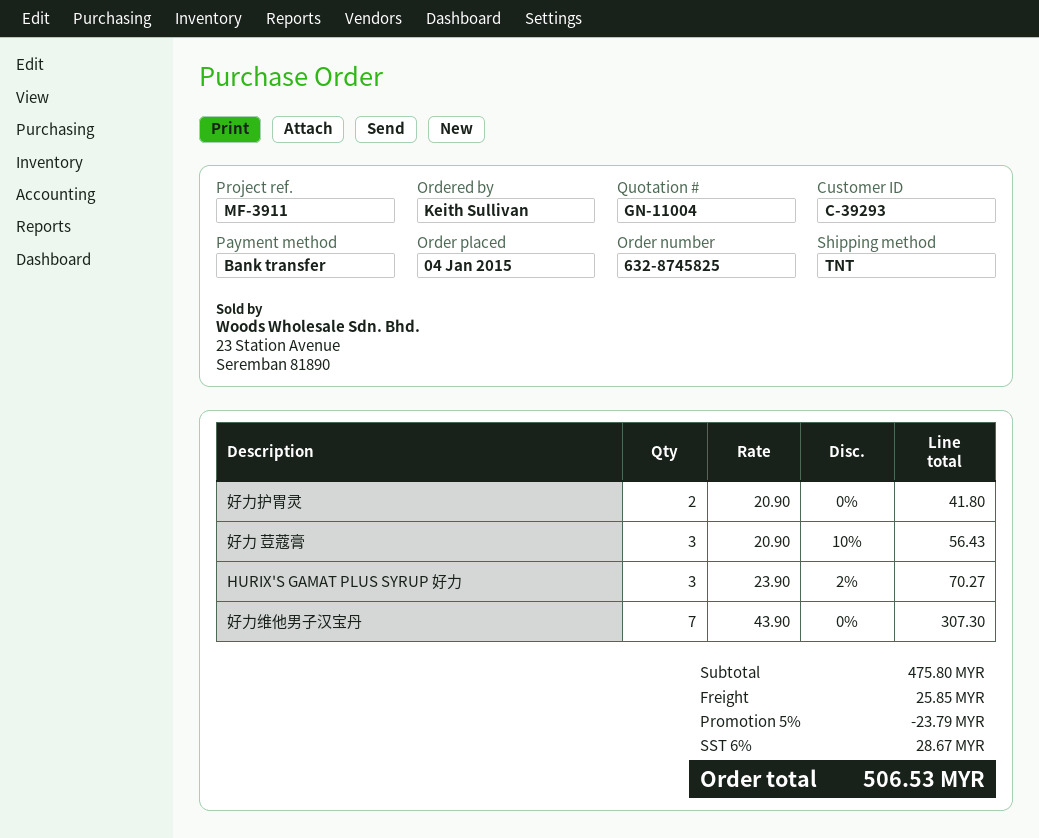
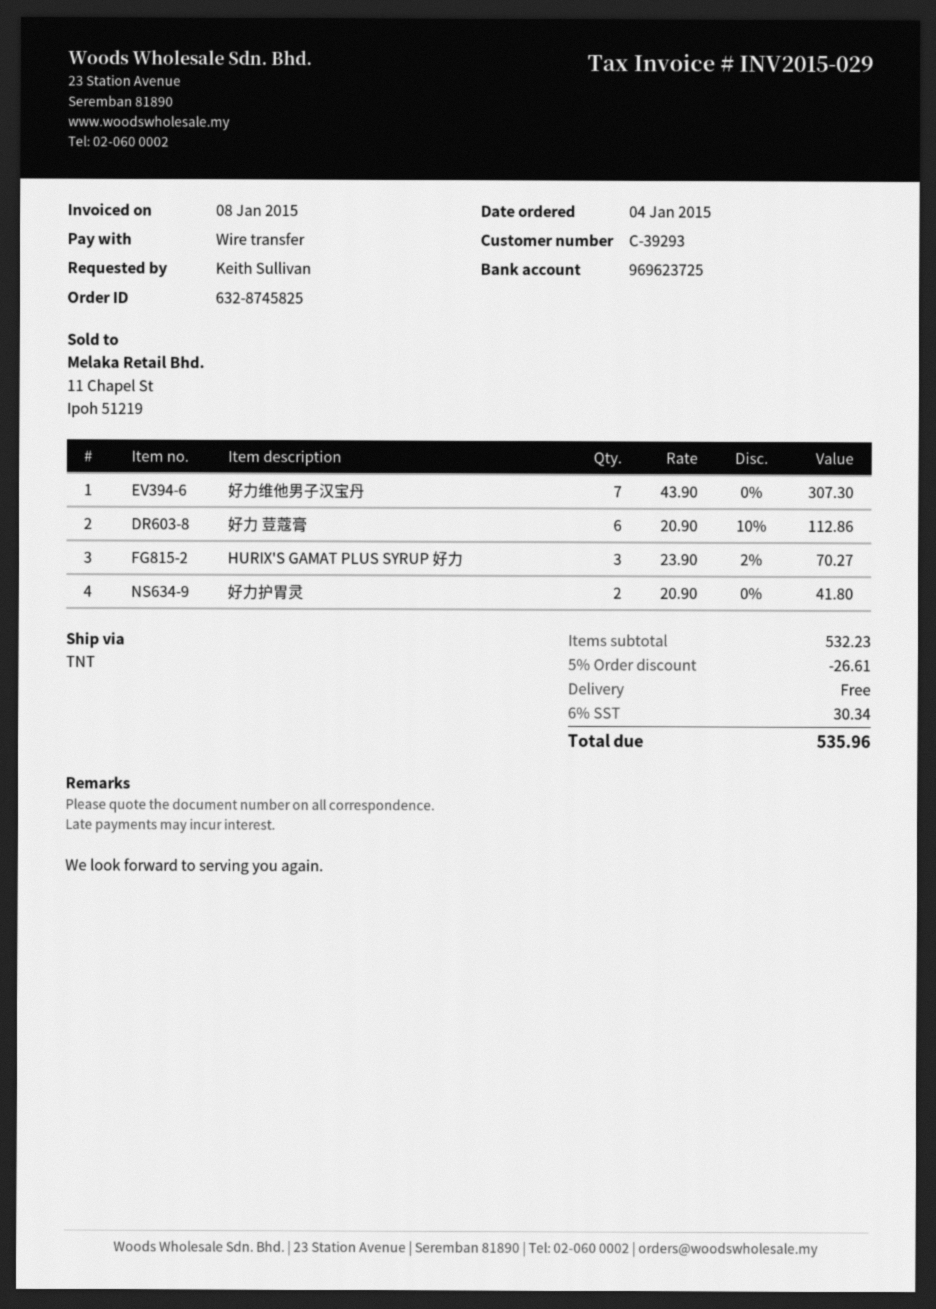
好力 荳蔻膏: 3 x 20.90 - 10% = 56.43 -> 6 x 20.90 - 10% = 112.86
subtotal: 475.80 -> 532.23
discount: 5% = 23.79 -> 5% = 26.61
shipping: 25.85 -> 0.00
tax: 6% = 28.67 -> 6% = 30.34
total: 506.53 -> 535.96

